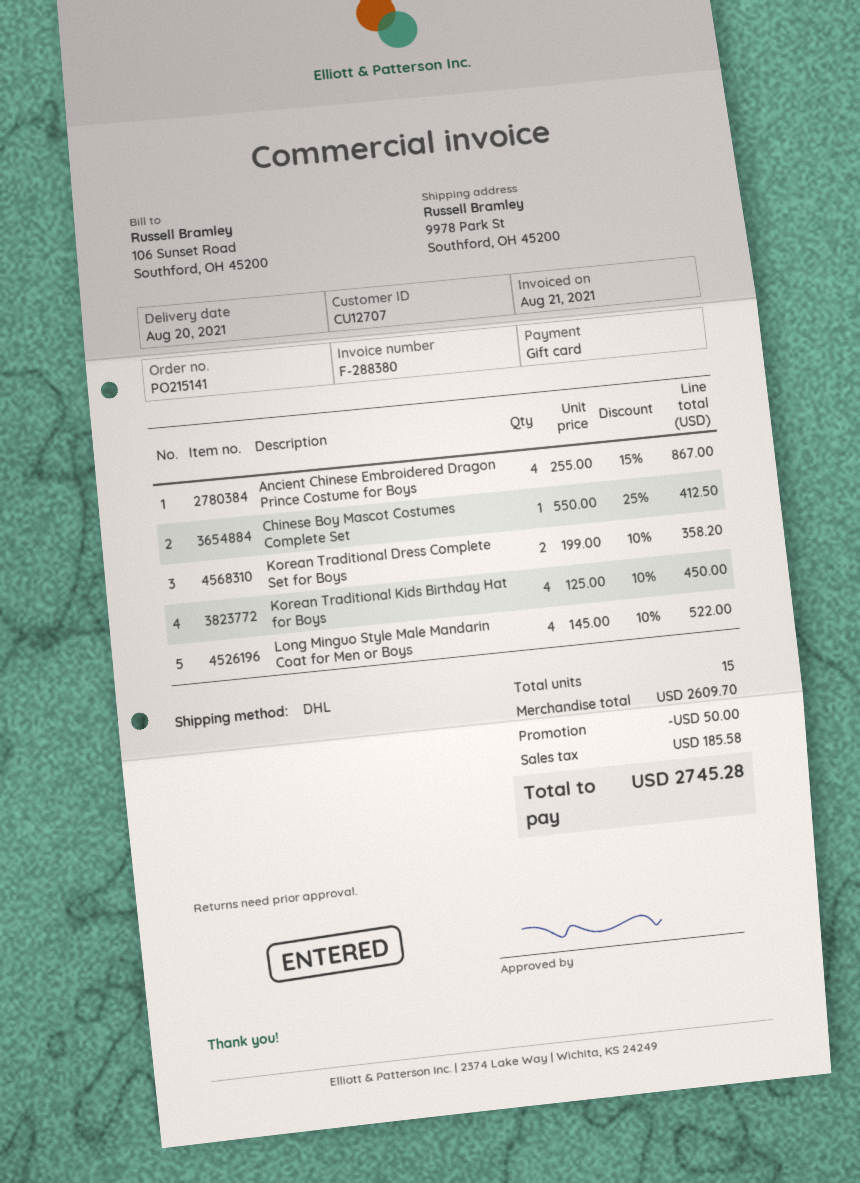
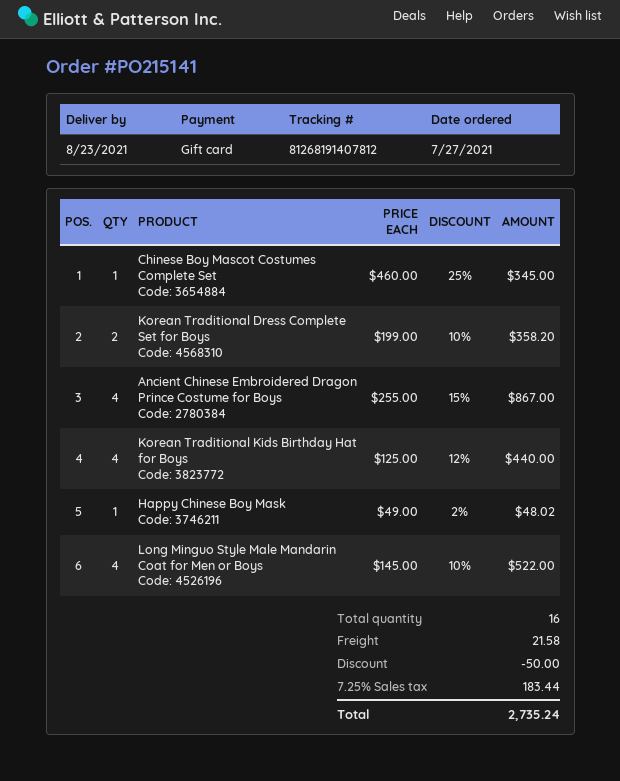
delivery date: 2021-08-20 -> 2021-08-23
Chinese Boy Mascot Costumes Complete Set: 1 x 550.00 - 25% = 412.50 -> 1 x 460.00 - 25% = 345.00
Korean Traditional Kids Birthday Hat for Boys: 4 x 125.00 - 10% = 450.00 -> 4 x 125.00 - 12% = 440.00
Happy Chinese Boy Mask: none -> 1 x 49.00 - 2% = 48.02
total quantity: 15 -> 16
shipping: none -> 21.58
tax: 185.58 -> 183.44
total: 2745.28 -> 2735.24

